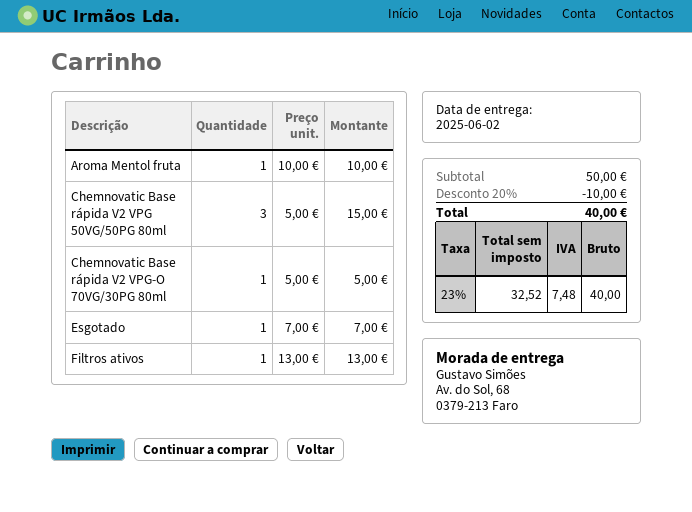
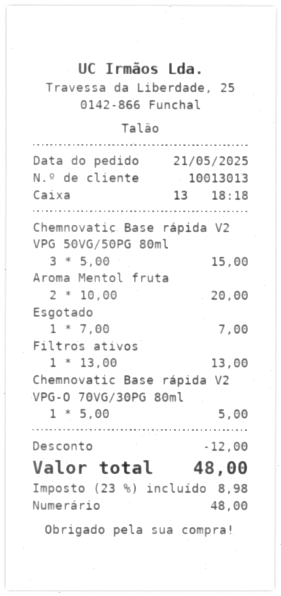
Aroma Mentol fruta: 1 x 10.00 = 10.00 -> 2 x 10.00 = 20.00
discount: 10.00 -> 12.00
tax: 23% = 7.48 -> 23% = 8.98
total: 40.00 -> 48.00

